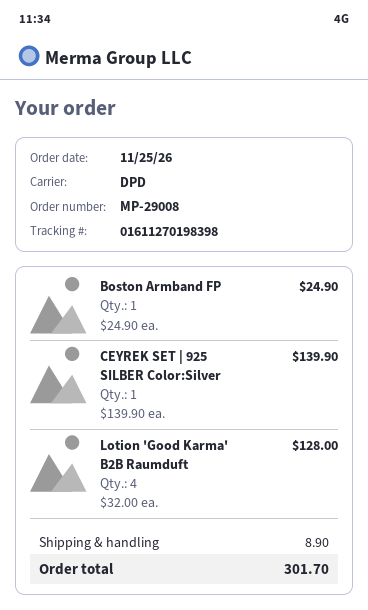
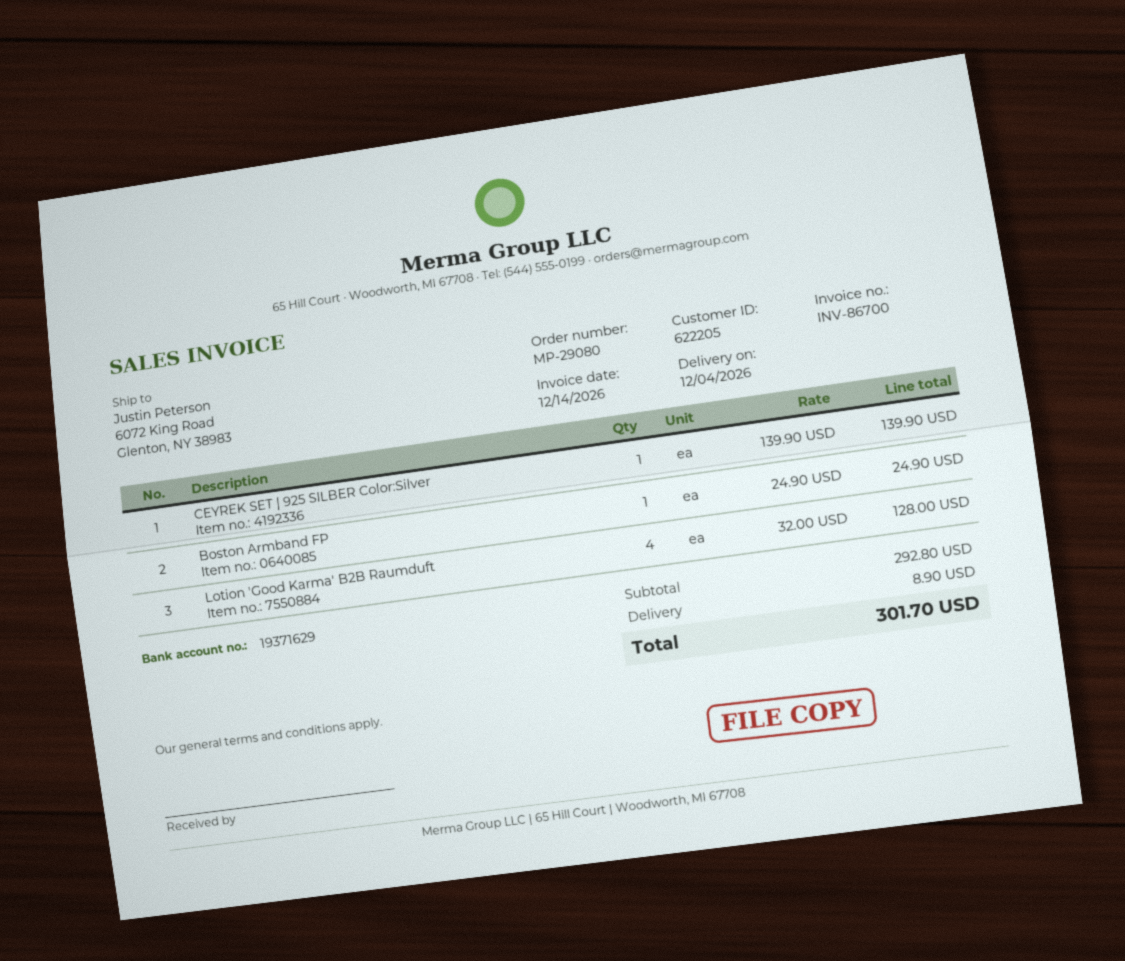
order number: MP-29008 -> MP-29080

